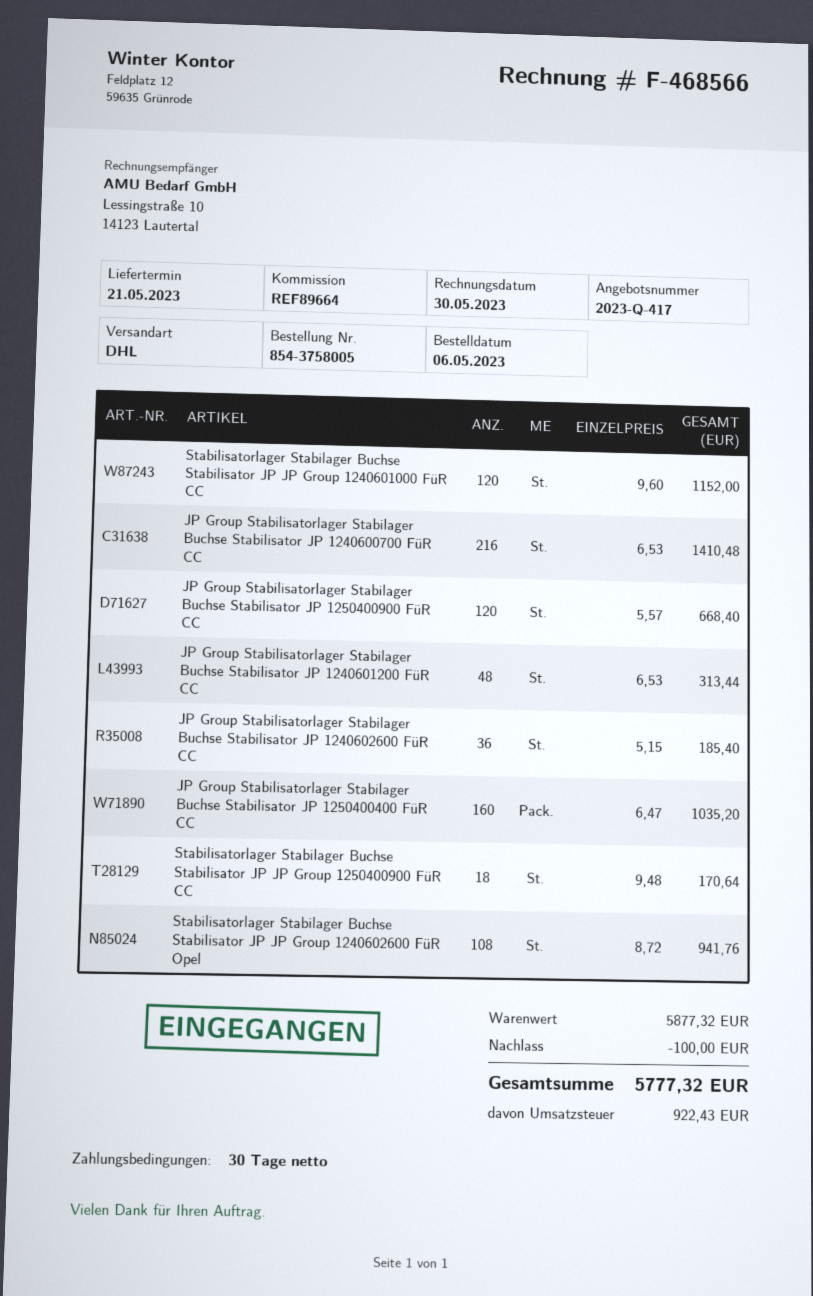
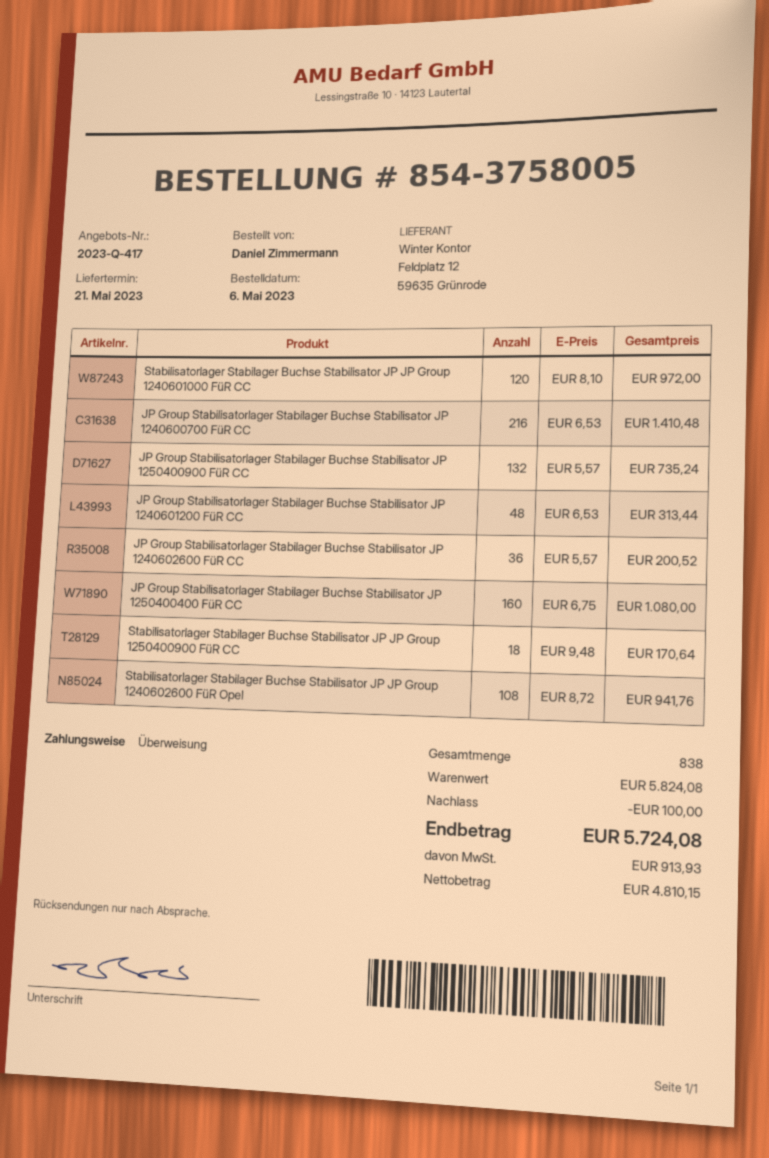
Stabilisatorlager Stabilager Buchse Stabilisator JP JP Group 1240601000 FüR CC: 120 x 9.60 = 1152.00 -> 120 x 8.10 = 972.00
JP Group Stabilisatorlager Stabilager Buchse Stabilisator JP 1250400900 FüR CC: 120 x 5.57 = 668.40 -> 132 x 5.57 = 735.24
JP Group Stabilisatorlager Stabilager Buchse Stabilisator JP 1240602600 FüR CC: 36 x 5.15 = 185.40 -> 36 x 5.57 = 200.52
JP Group Stabilisatorlager Stabilager Buchse Stabilisator JP 1250400400 FüR CC: 160 x 6.47 = 1035.20 -> 160 x 6.75 = 1080.00
subtotal: 5877.32 -> 5824.08
tax: 922.43 -> 913.93
total: 5777.32 -> 5724.08

